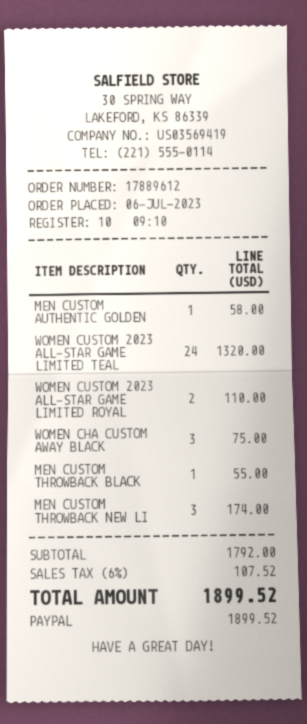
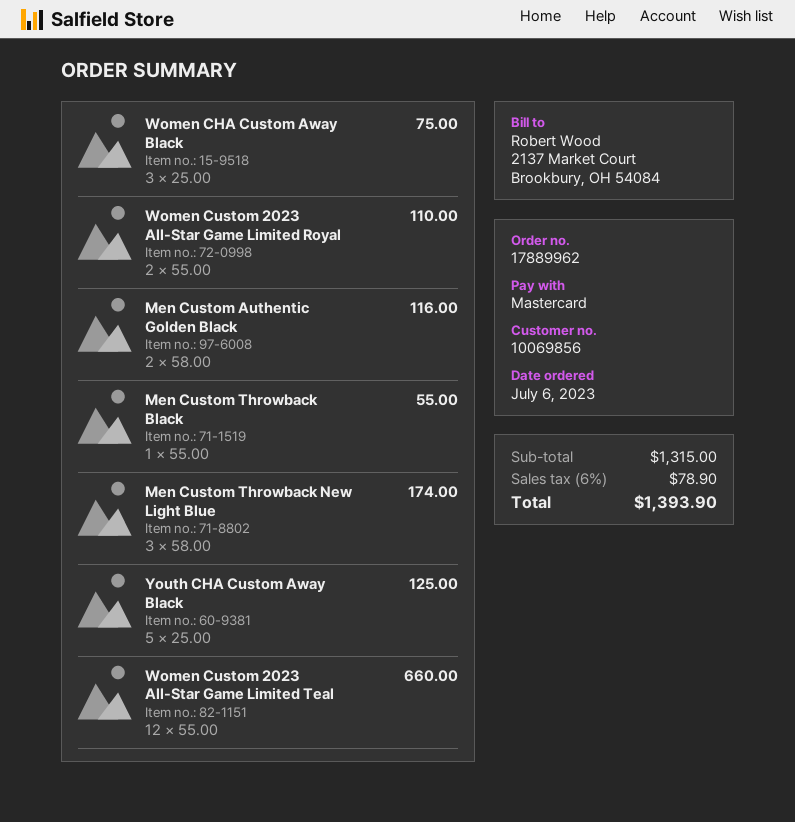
order number: 17889612 -> 17889962
payment method: PayPal -> Mastercard
MEN CUSTOM AUTHENTIC GOLDEN: 1 for 58.00 -> 2 for 116.00
WOMEN CUSTOM 2023 ALL-STAR GAME LIMITED TEAL: 24 for 1320.00 -> 12 for 660.00
Youth CHA Custom Away Black: none -> 5 for 125.00
subtotal: 1792.00 -> 1315.00
tax: 6% = 107.52 -> 6% = 78.90
total: 1899.52 -> 1393.90

